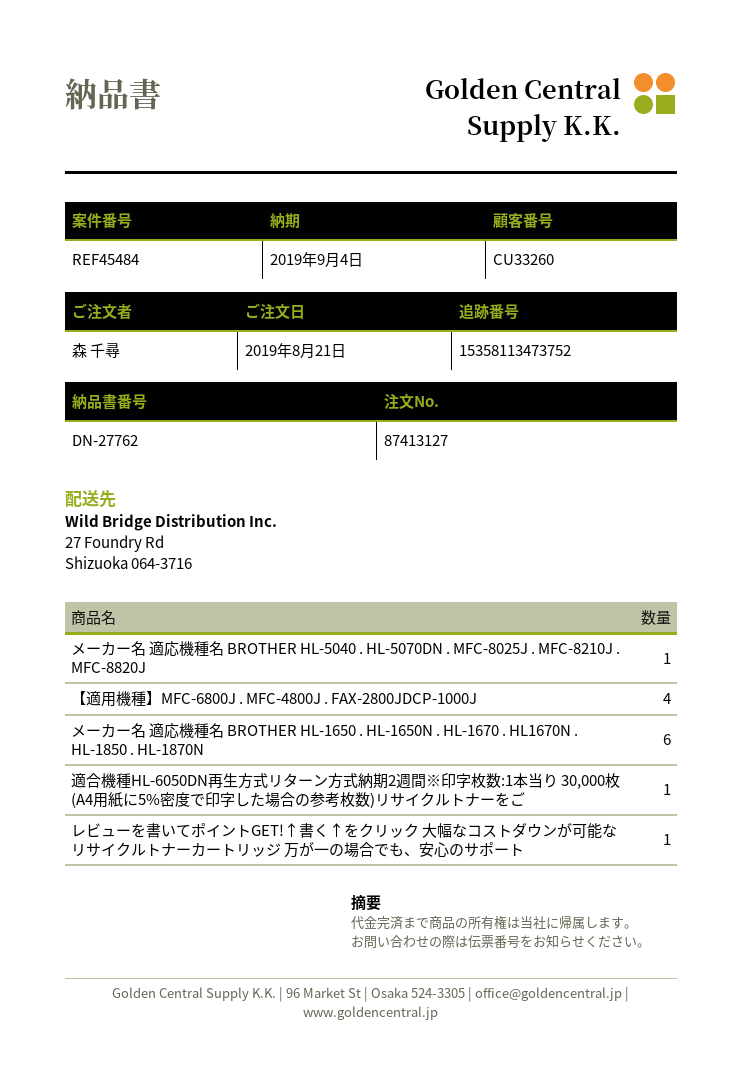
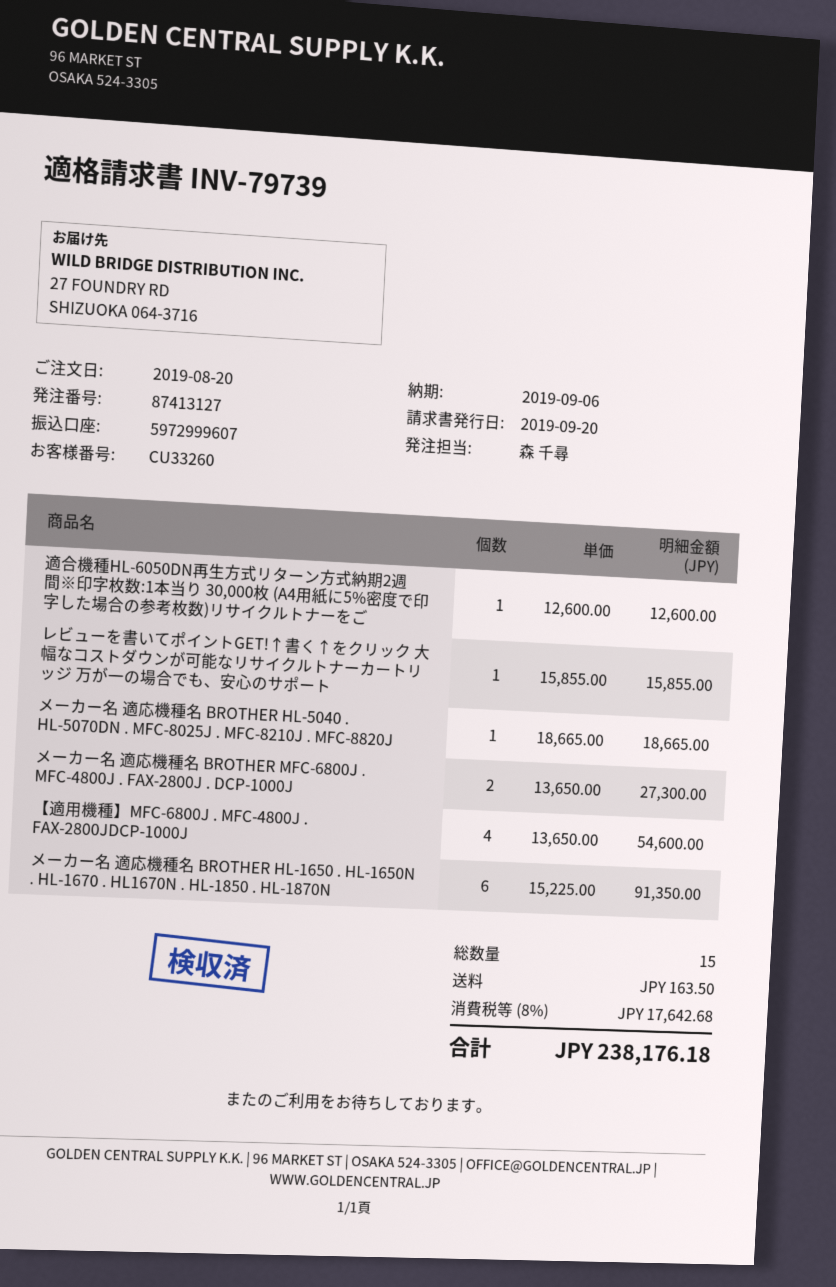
order date: 2019-08-21 -> 2019-08-20
delivery date: 2019-09-04 -> 2019-09-06
メーカー名 適応機種名 BROTHER MFC-6800J . MFC-4800J . FAX-2800J . DCP-1000J: none -> 2

